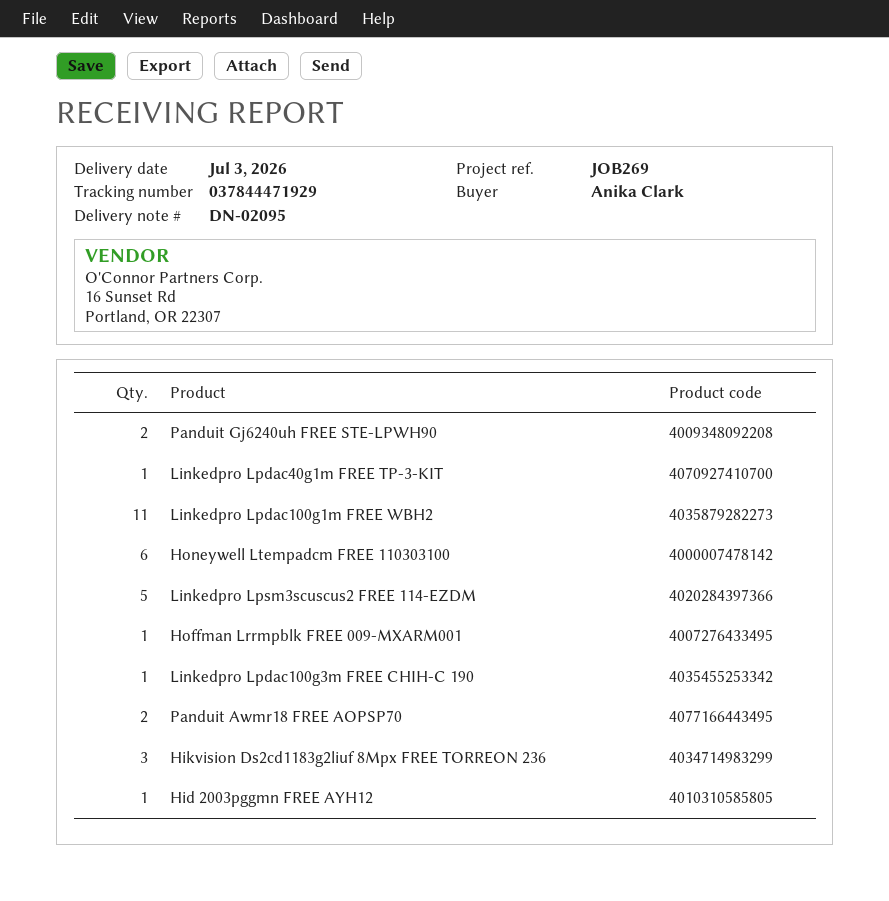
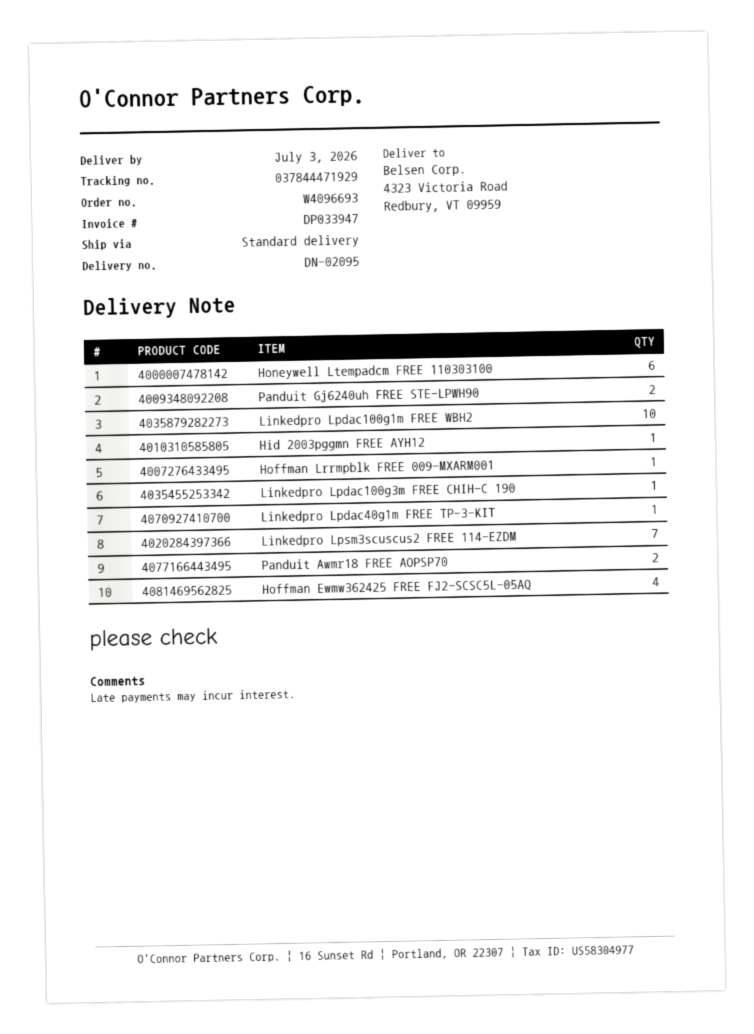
Linkedpro Lpdac100g1m FREE WBH2: 11 -> 10
Linkedpro Lpsm3scuscus2 FREE 114-EZDM: 5 -> 7
Hikvision Ds2cd1183g2liuf 8Mpx FREE TORREON 236: 3 -> none
Hoffman Ewmw362425 FREE FJ2-SCSC5L-05AQ: none -> 4

